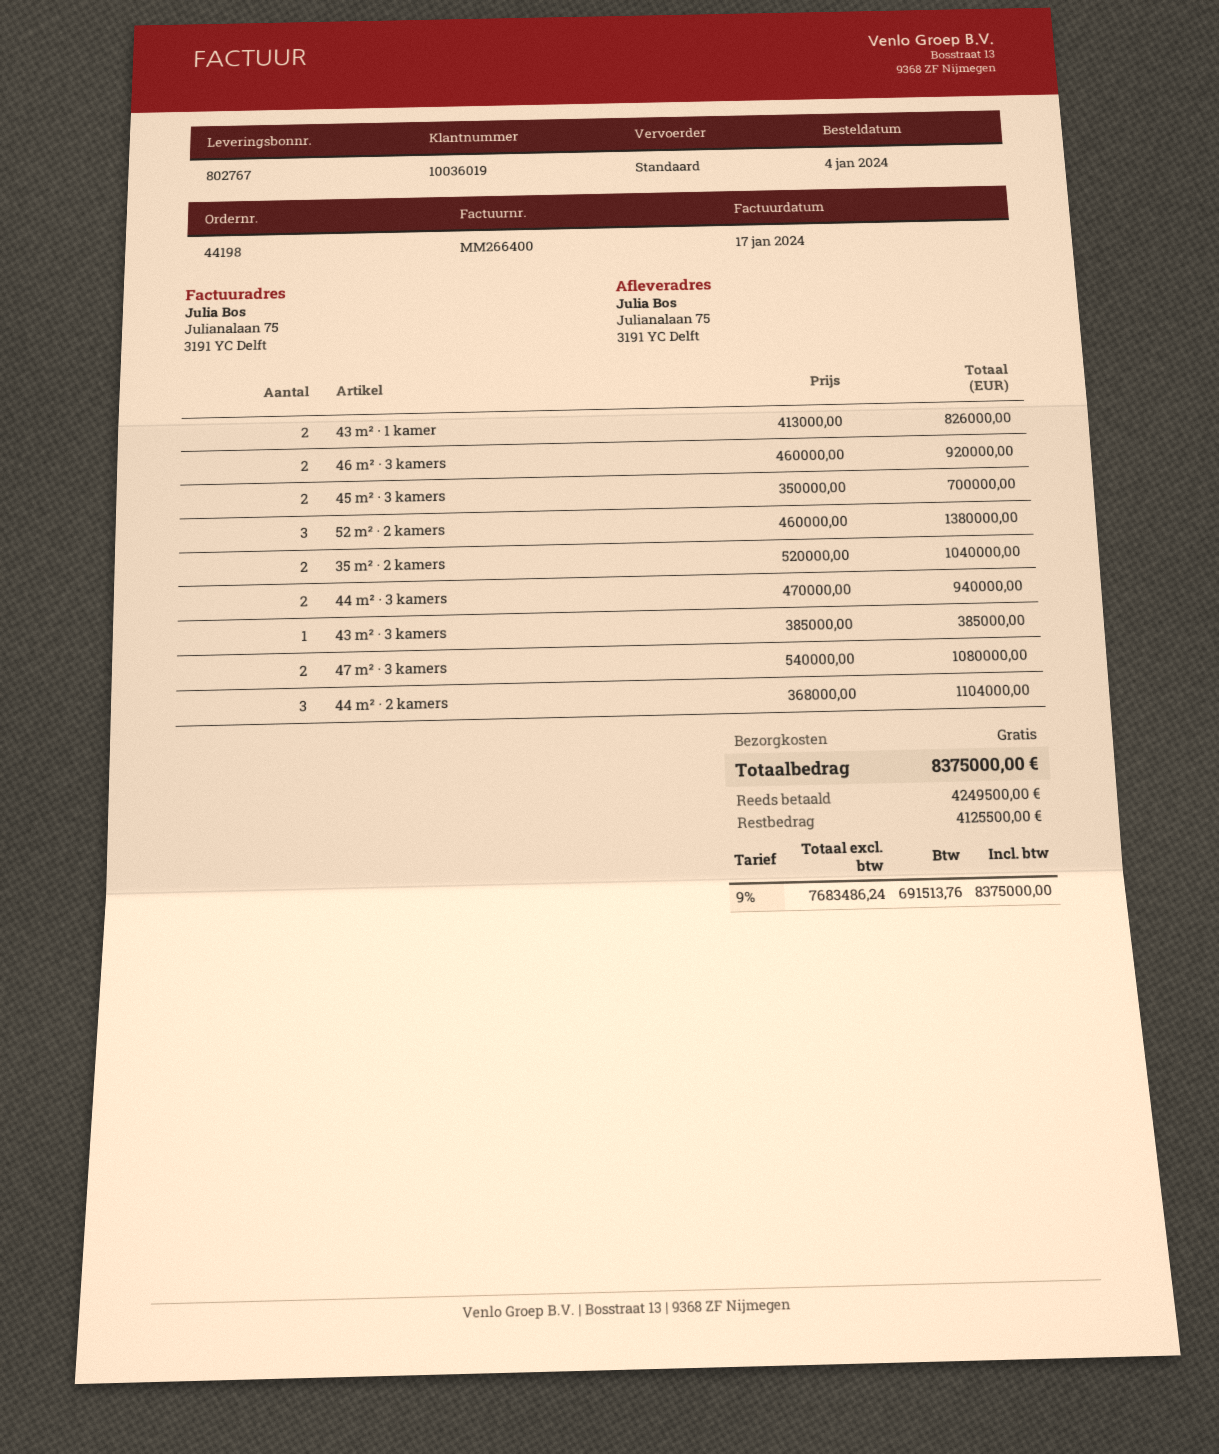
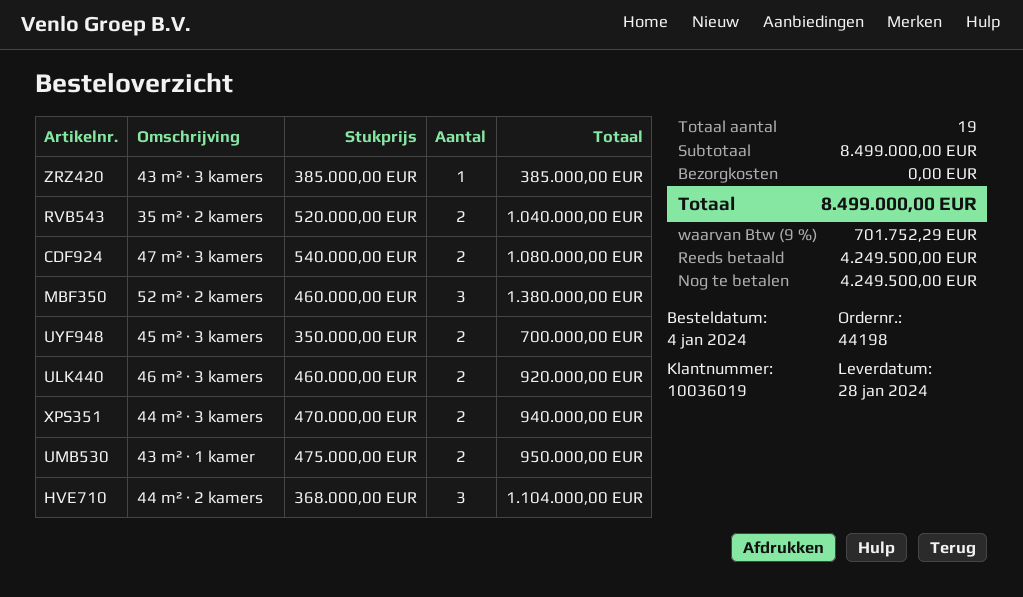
43 m² · 1 kamer: 2 x 413000.00 = 826000.00 -> 2 x 475000.00 = 950000.00
tax: 9% = 691513.76 -> 9% = 701752.29
total: 8375000.00 -> 8499000.00
balance: 4125500.00 -> 4249500.00

